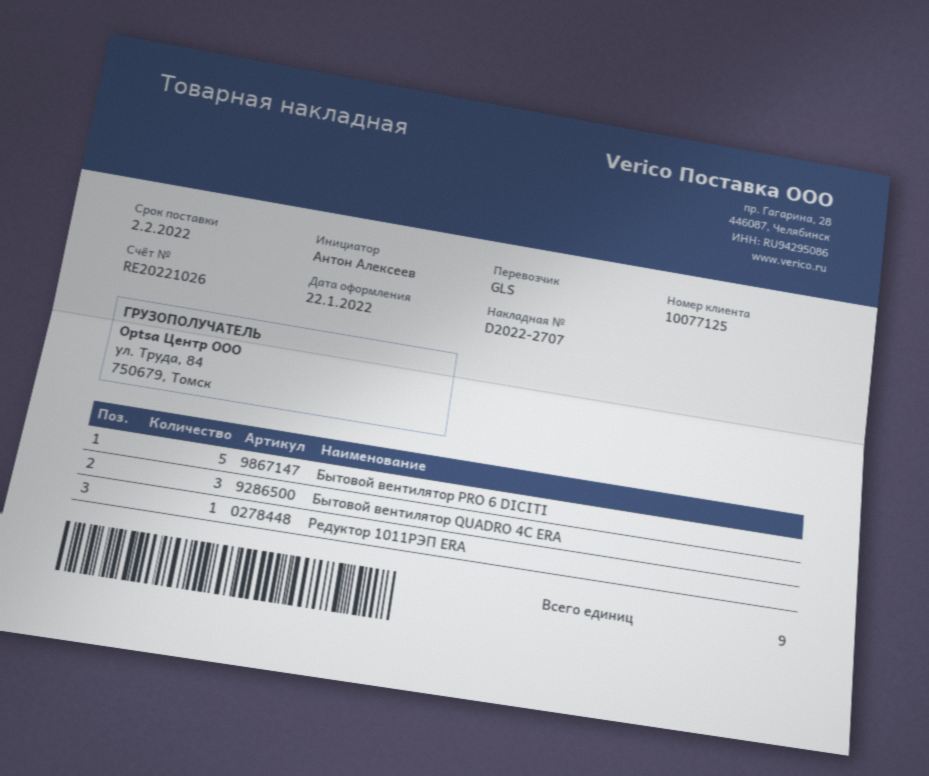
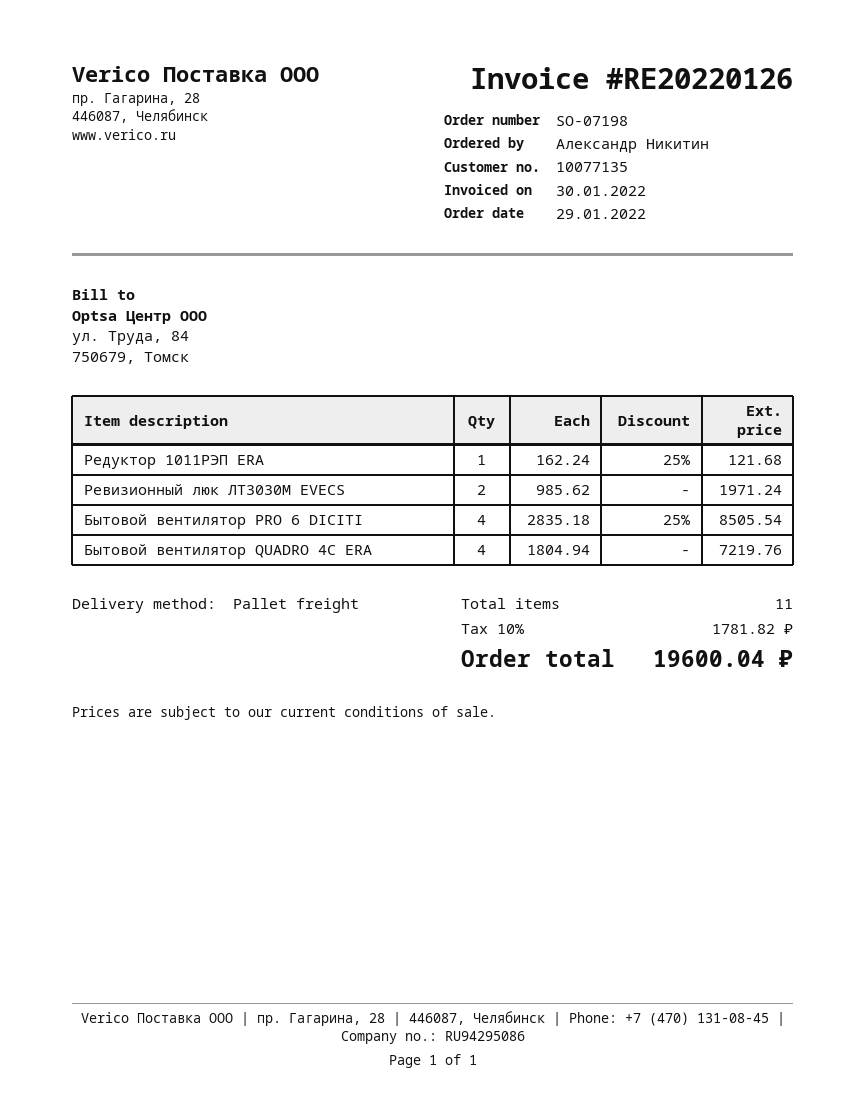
order date: 2022-01-22 -> 2022-01-29
invoice number: RE20221026 -> RE20220126
customer number: 10077125 -> 10077135
ordered by: Антон Алексеев -> Александр Никитин
shipping method: GLS -> pallet freight
Бытовой вентилятор PRO 6 DICITI: 5 -> 4
Бытовой вентилятор QUADRO 4C ERA: 3 -> 4
Ревизионный люк ЛТ3030М EVECS: none -> 2
total quantity: 9 -> 11

